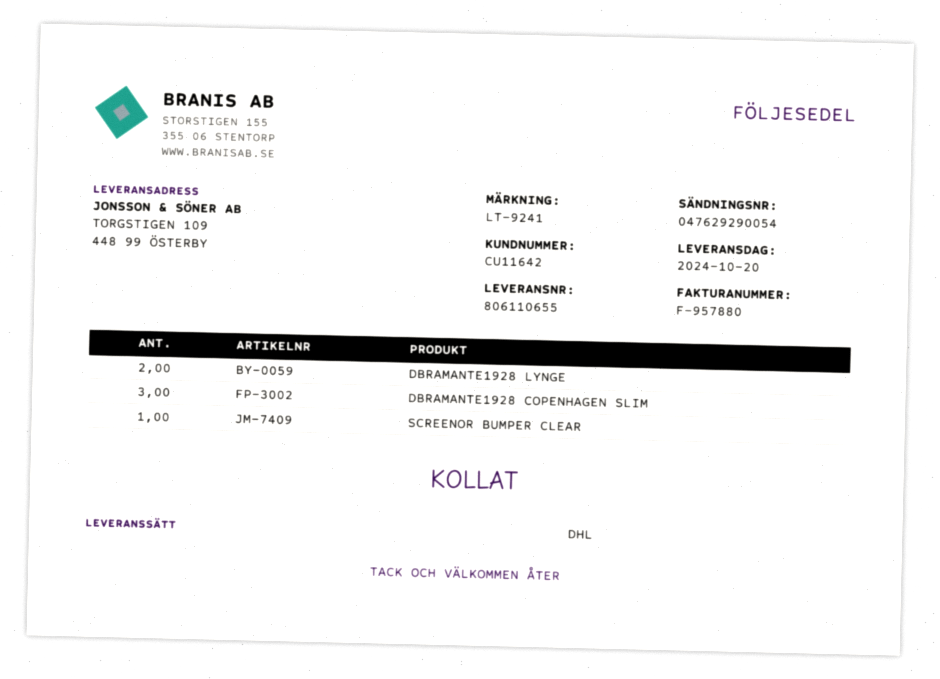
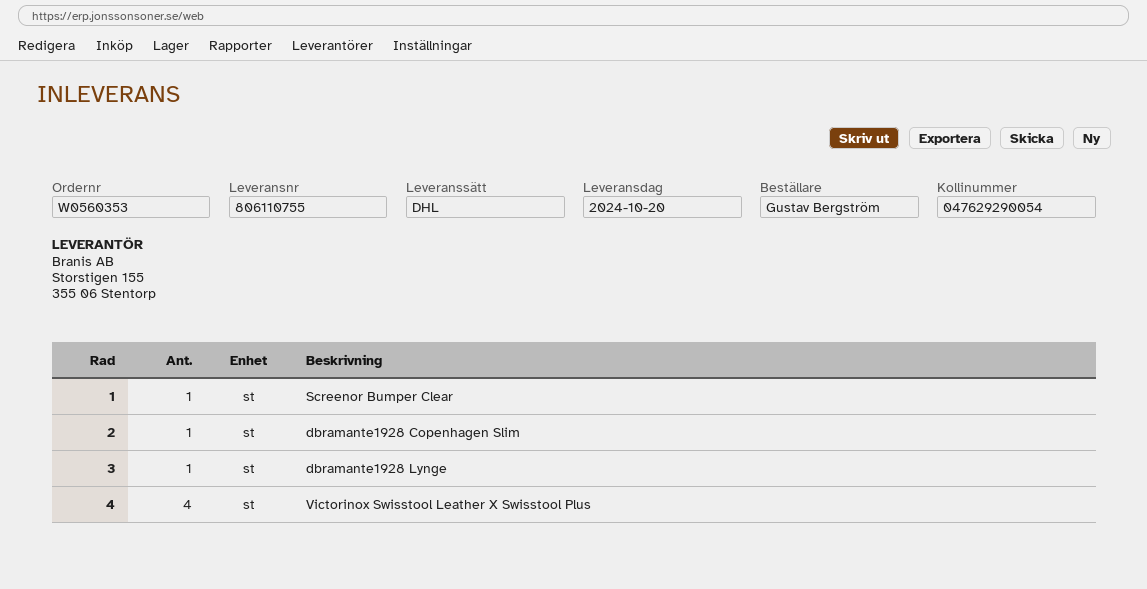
delivery note number: 806110655 -> 806110755
DBRAMANTE1928 LYNGE: 2 -> 1
DBRAMANTE1928 COPENHAGEN SLIM: 3 -> 1
Victorinox Swisstool Leather X Swisstool Plus: none -> 4

